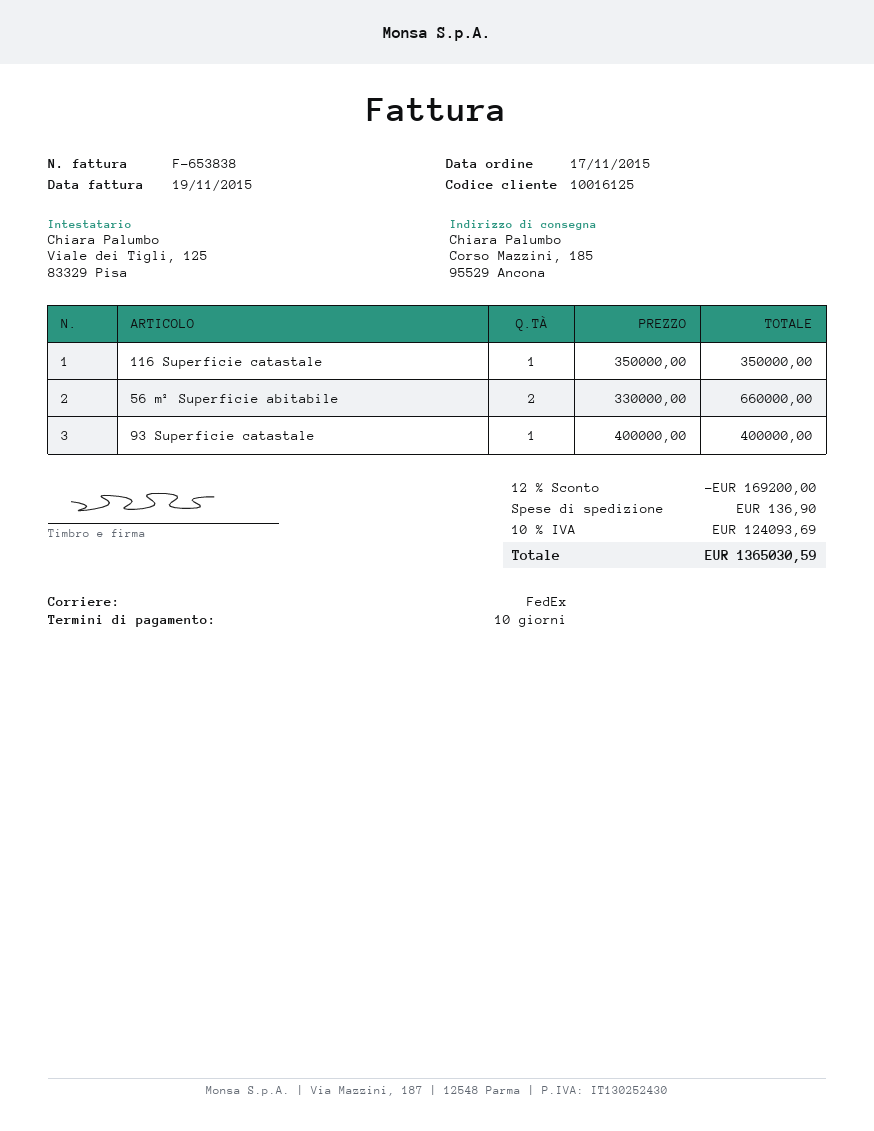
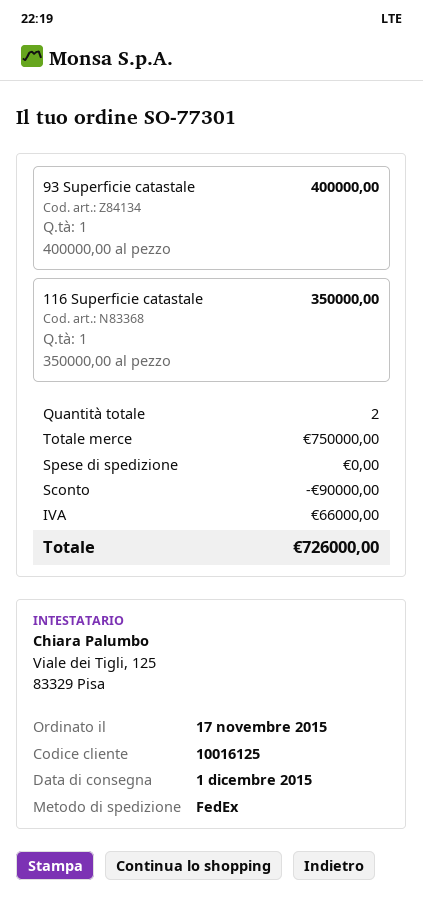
56 m² Superficie abitabile: 2 x 330000.00 = 660000.00 -> none
discount: 169200.00 -> 90000.00
shipping: 136.90 -> 0.00
tax: 124093.69 -> 66000.00
total: 1365030.59 -> 726000.00

